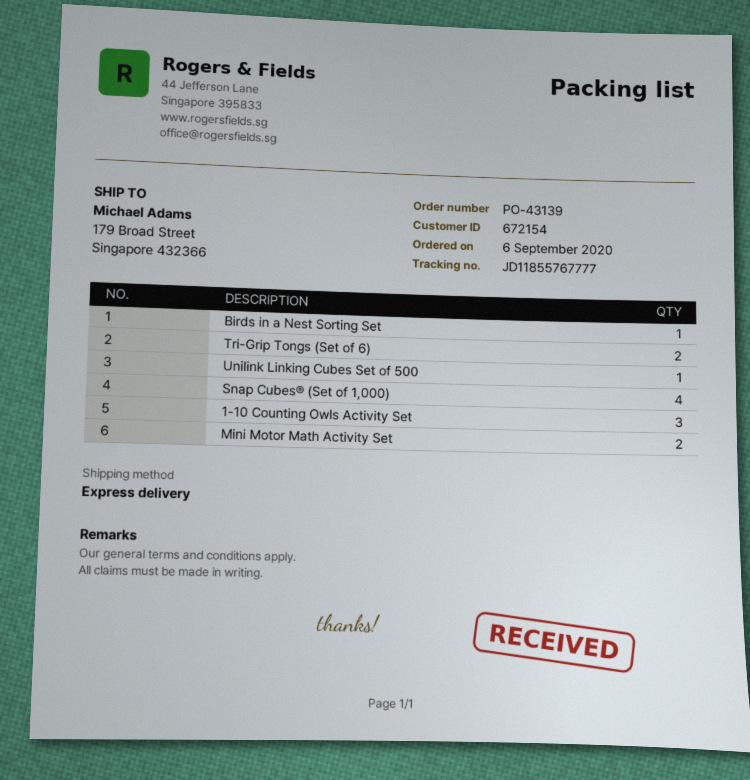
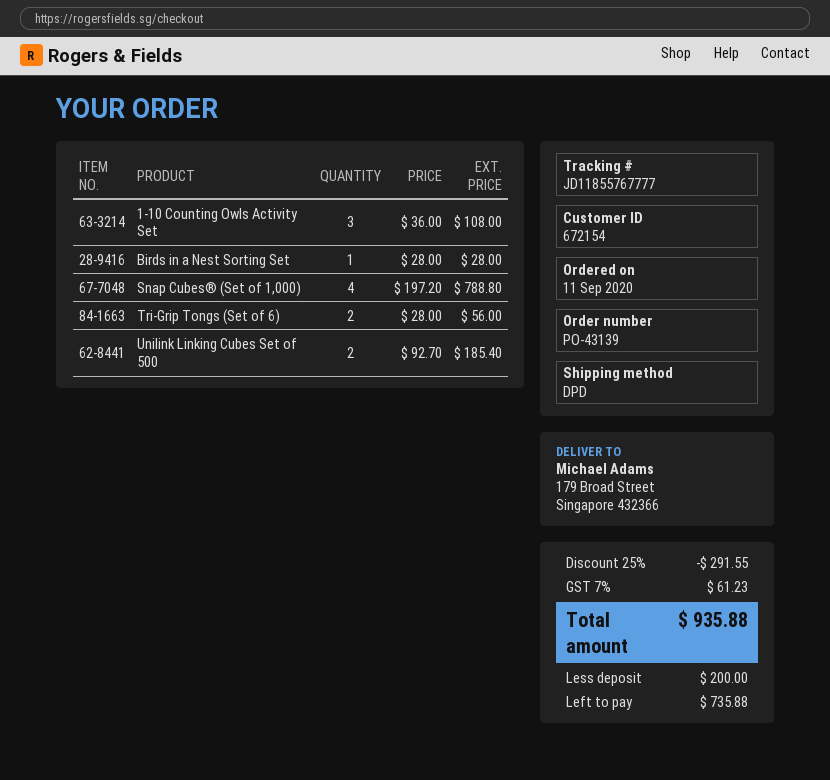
order date: 2020-09-06 -> 2020-09-11
shipping method: express -> DPD
Unilink Linking Cubes Set of 500: 1 -> 2
Mini Motor Math Activity Set: 2 -> none

